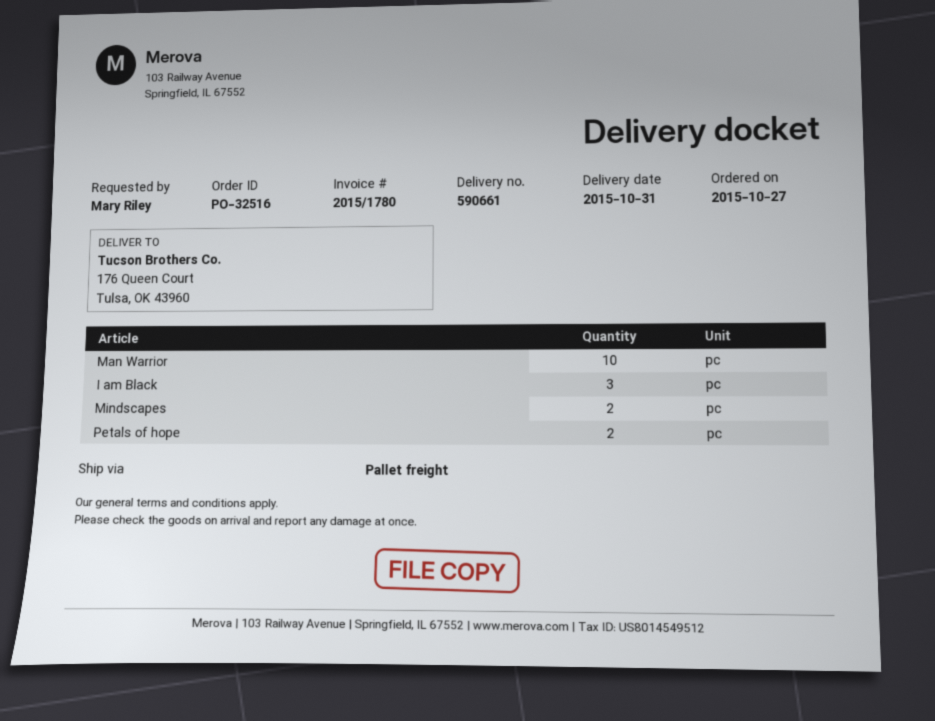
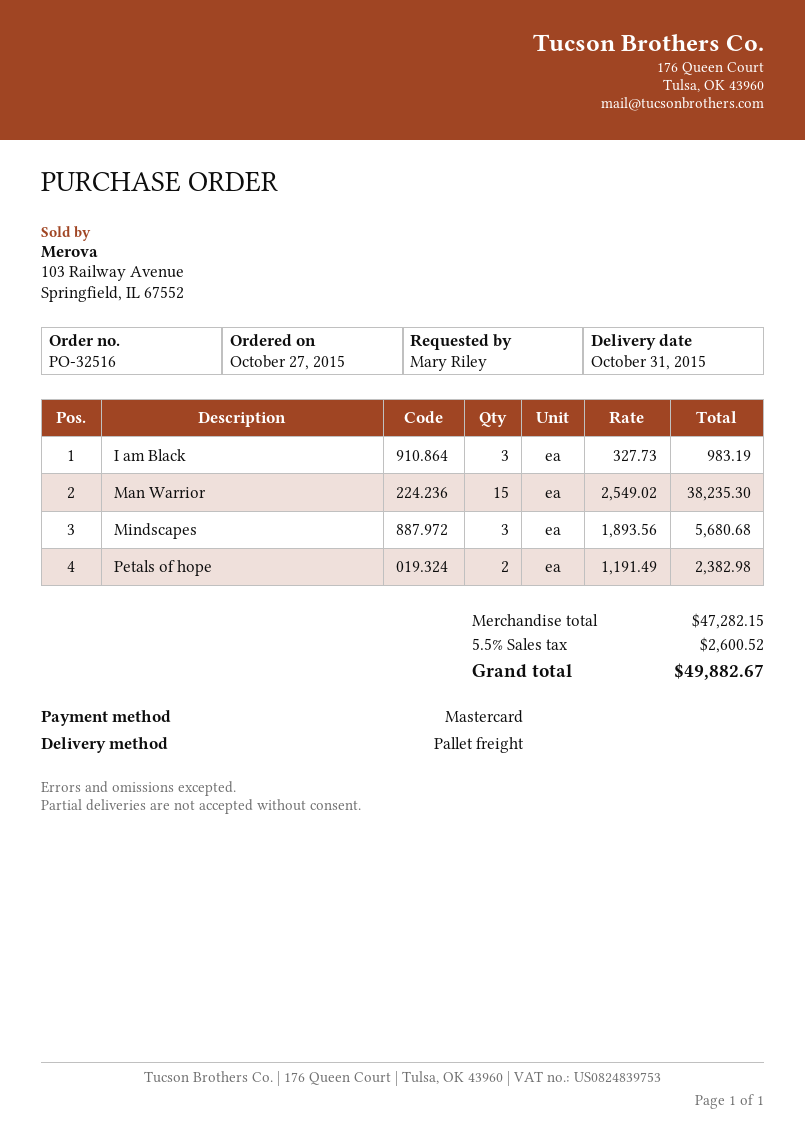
Man Warrior: 10 -> 15
Mindscapes: 2 -> 3

